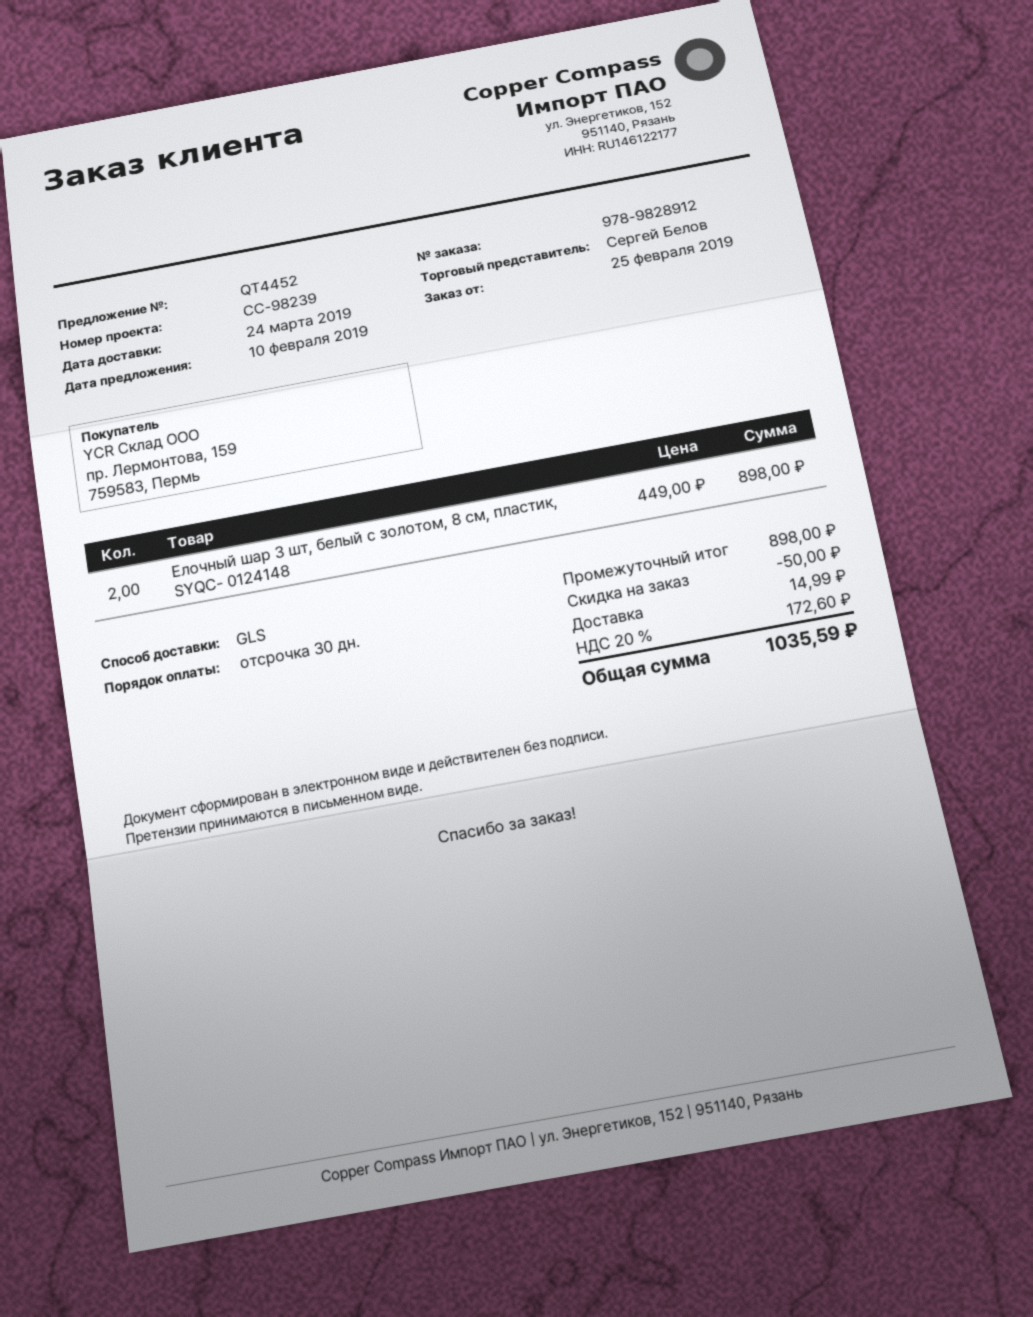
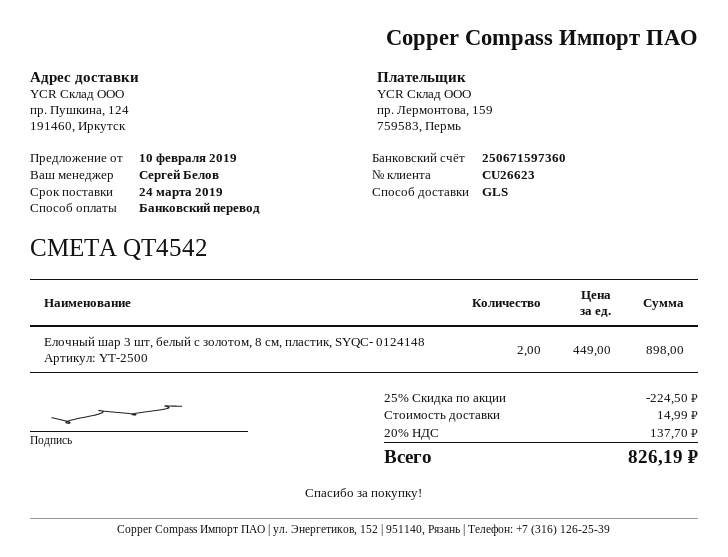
quote number: QT4452 -> QT4542
discount: 50.00 -> 224.50
tax: 20% = 172.60 -> 20% = 137.70
total: 1035.59 -> 826.19

